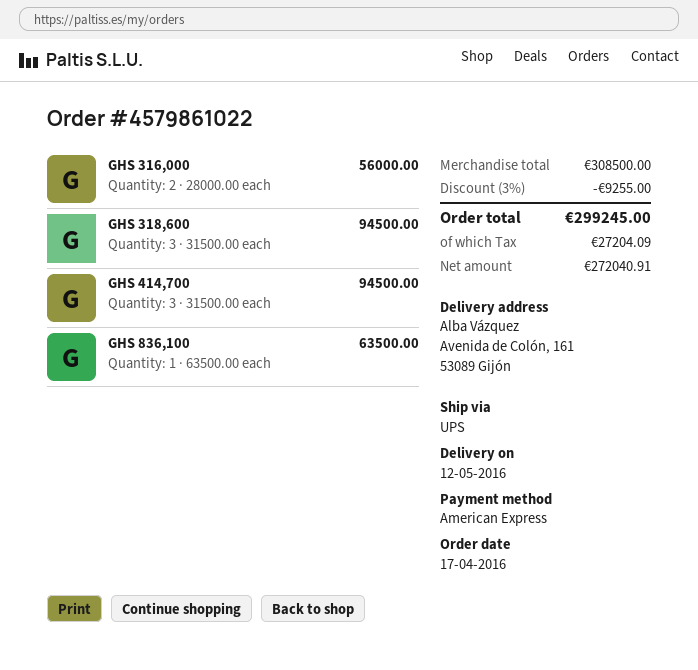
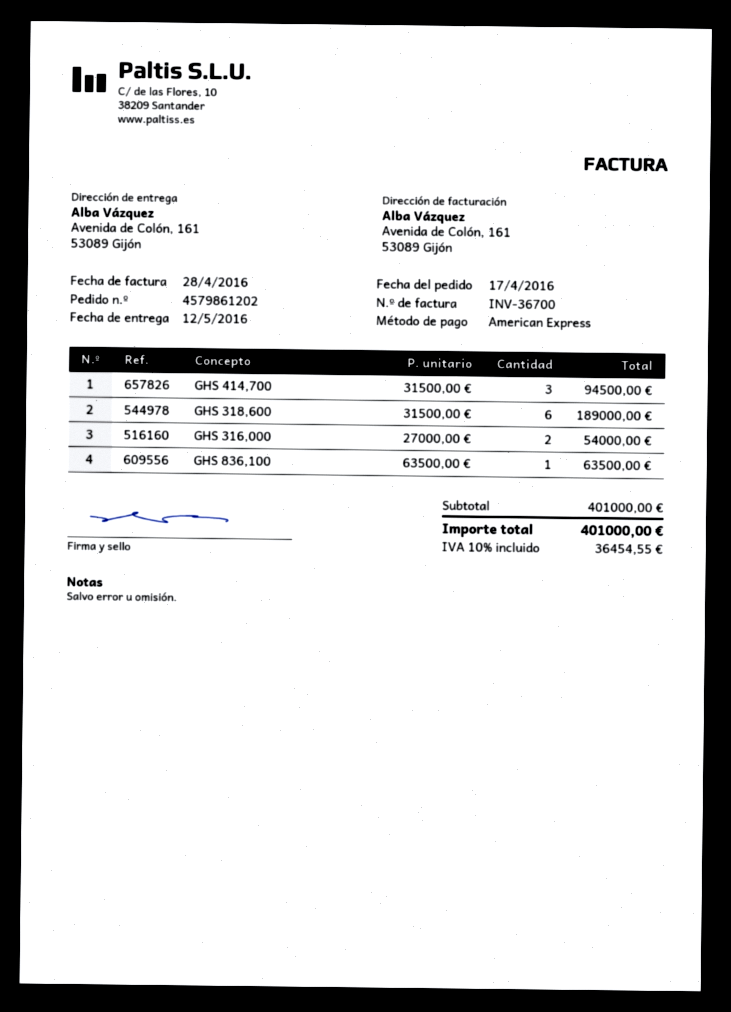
order number: 4579861022 -> 4579861202
GHS 316,000: 2 x 28000.00 = 56000.00 -> 2 x 27000.00 = 54000.00
GHS 318,600: 3 x 31500.00 = 94500.00 -> 6 x 31500.00 = 189000.00
subtotal: 308500.00 -> 401000.00
discount: 3% = 9255.00 -> none
tax: 27204.09 -> 36454.55
total: 299245.00 -> 401000.00

